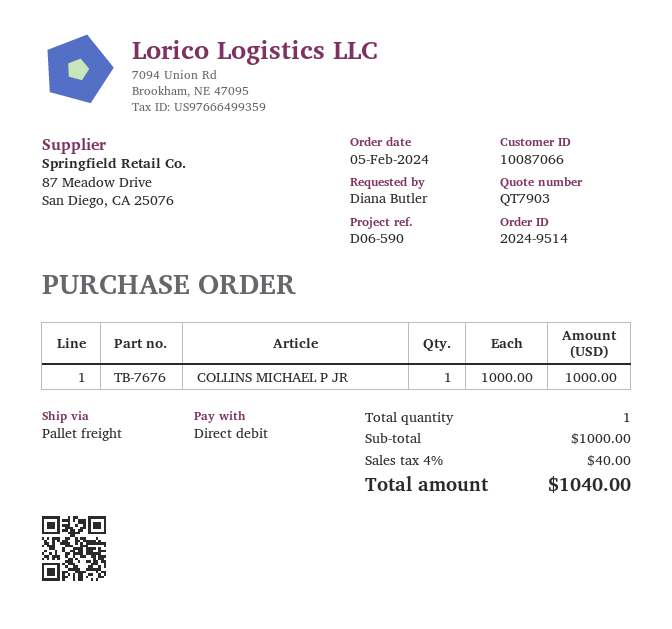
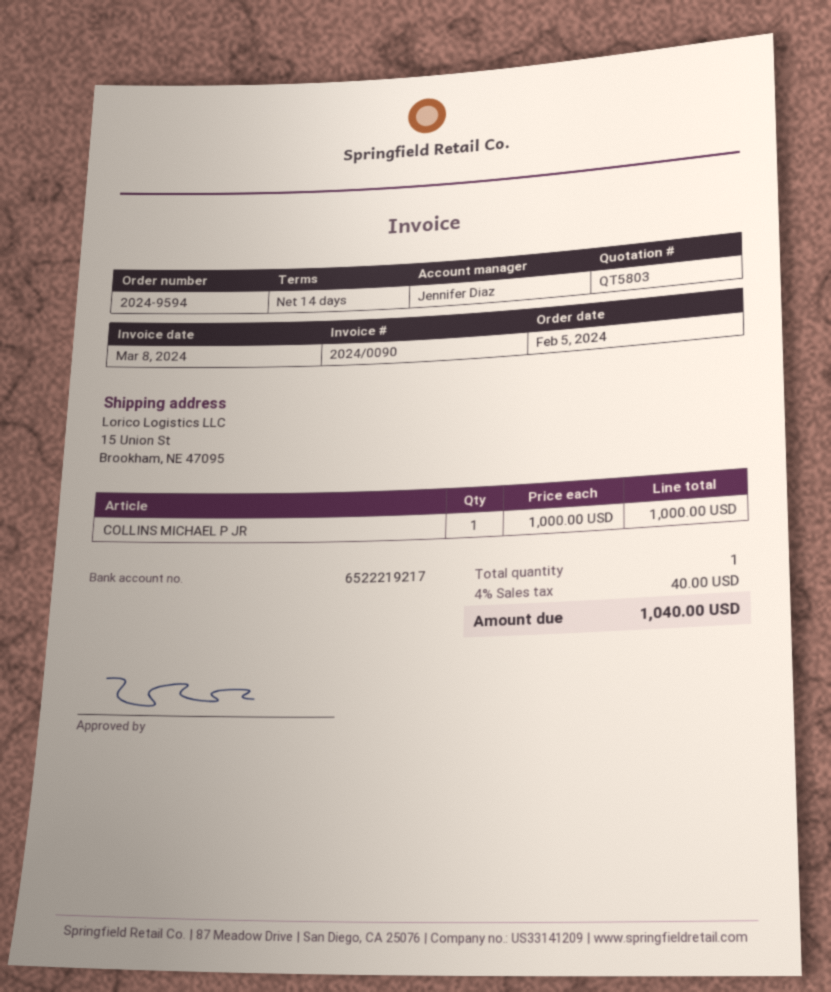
quote number: QT7903 -> QT5803
order number: 2024-9514 -> 2024-9594

